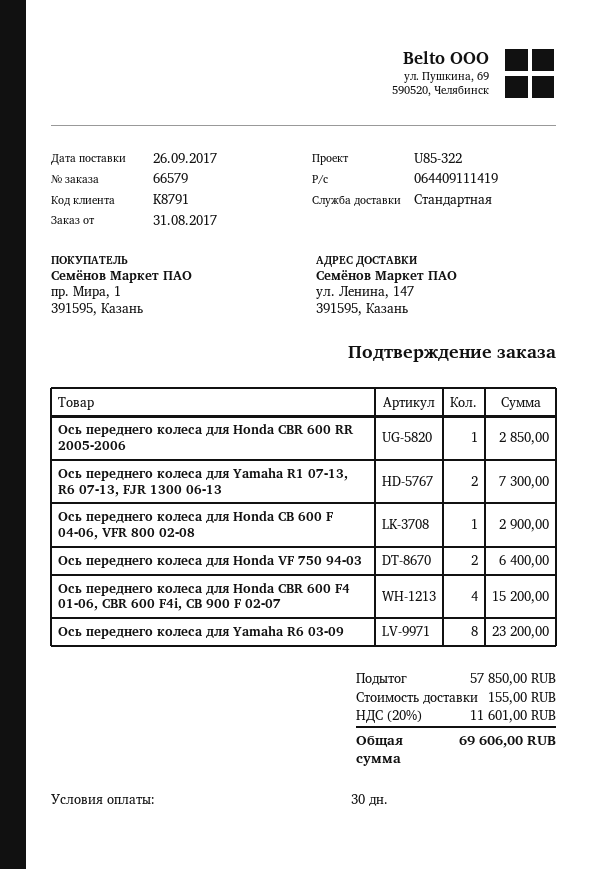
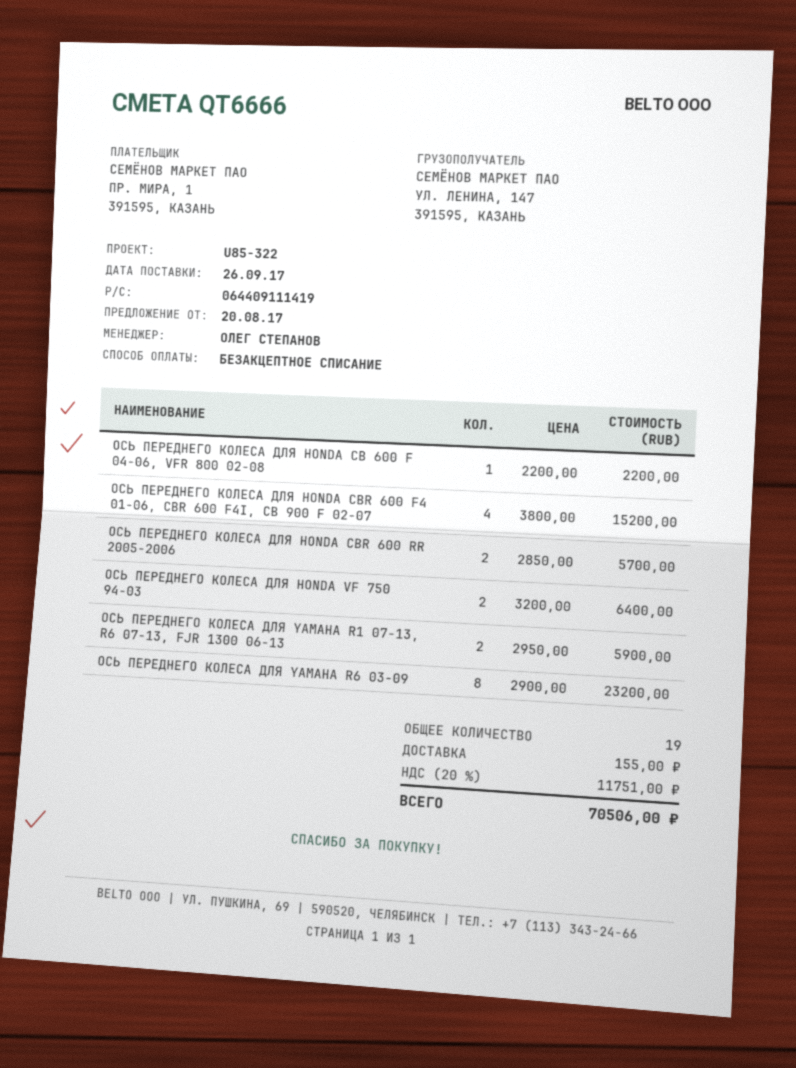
Ось переднего колеса для Honda CBR 600 RR 2005-2006: 1 for 2850.00 -> 2 for 5700.00
Ось переднего колеса для Yamaha R1 07-13, R6 07-13, FJR 1300 06-13: 2 for 7300.00 -> 2 for 5900.00
Ось переднего колеса для Honda CB 600 F 04-06, VFR 800 02-08: 1 for 2900.00 -> 1 for 2200.00
tax: 20% = 11601.00 -> 20% = 11751.00
total: 69606.00 -> 70506.00

